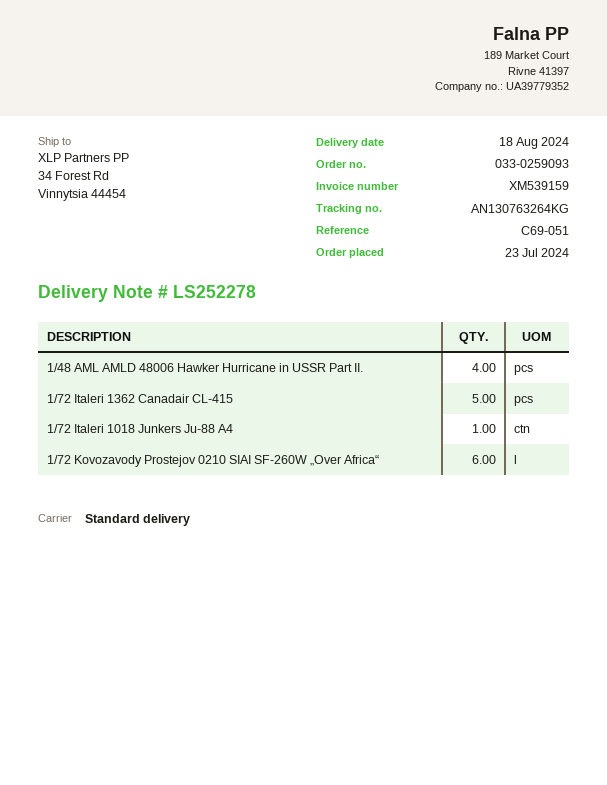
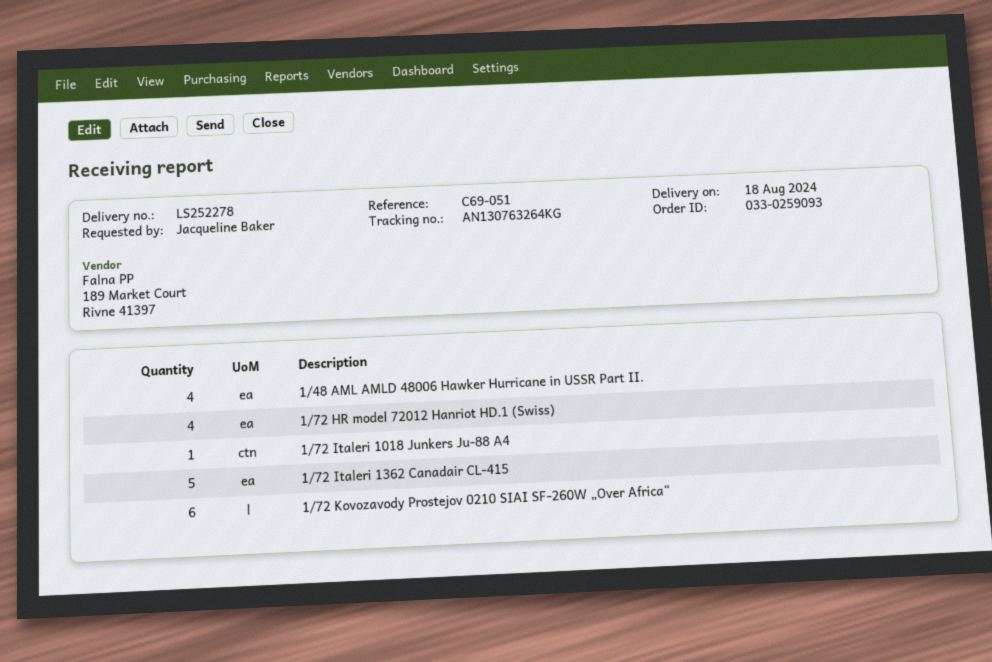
1/72 HR model 72012 Hanriot HD.1 (Swiss): none -> 4

